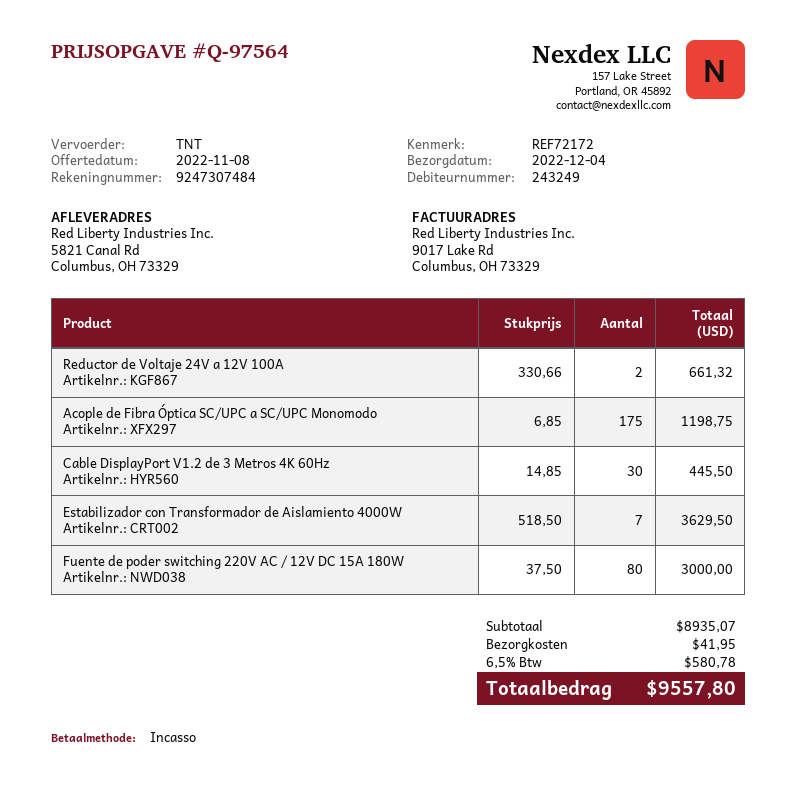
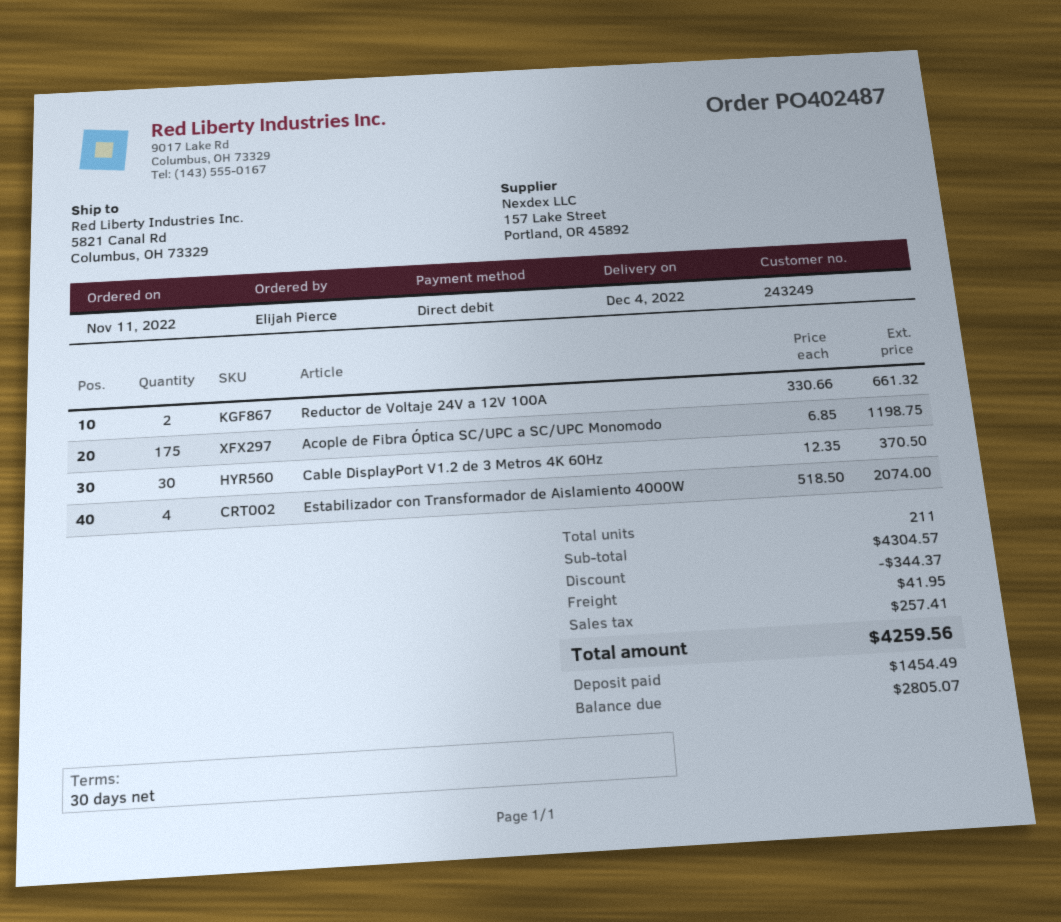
Cable DisplayPort V1.2 de 3 Metros 4K 60Hz: 30 x 14.85 = 445.50 -> 30 x 12.35 = 370.50
Estabilizador con Transformador de Aislamiento 4000W: 7 x 518.50 = 3629.50 -> 4 x 518.50 = 2074.00
Fuente de poder switching 220V AC / 12V DC 15A 180W: 80 x 37.50 = 3000.00 -> none
subtotal: 8935.07 -> 4304.57
discount: none -> 344.37
tax: 580.78 -> 257.41
total: 9557.80 -> 4259.56

